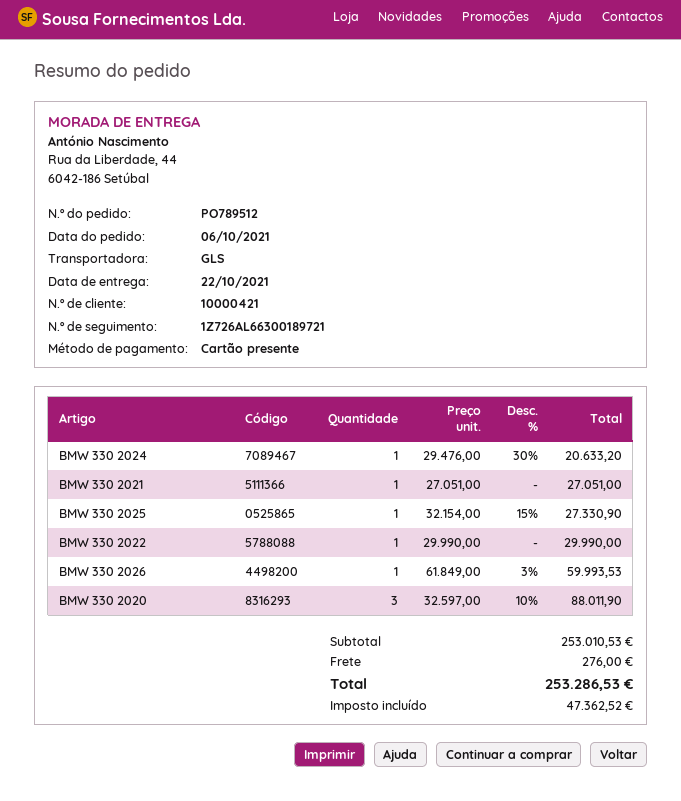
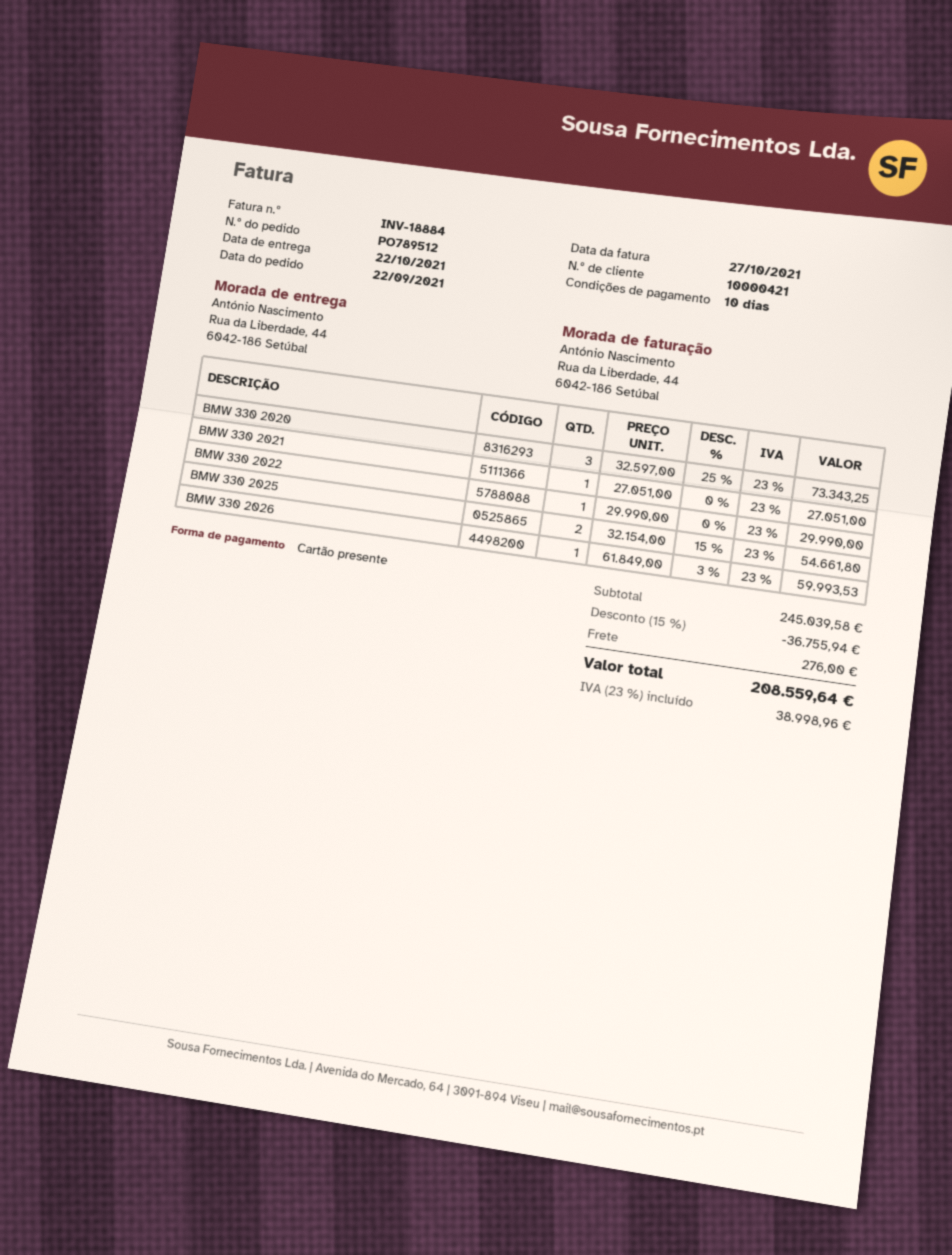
order date: 2021-10-06 -> 2021-09-22
BMW 330 2024: 1 x 29476.00 - 30% = 20633.20 -> none
BMW 330 2025: 1 x 32154.00 - 15% = 27330.90 -> 2 x 32154.00 - 15% = 54661.80
BMW 330 2020: 3 x 32597.00 - 10% = 88011.90 -> 3 x 32597.00 - 25% = 73343.25
subtotal: 253010.53 -> 245039.58
discount: none -> 15% = 36755.94
tax: 47362.52 -> 38998.96
total: 253286.53 -> 208559.64

